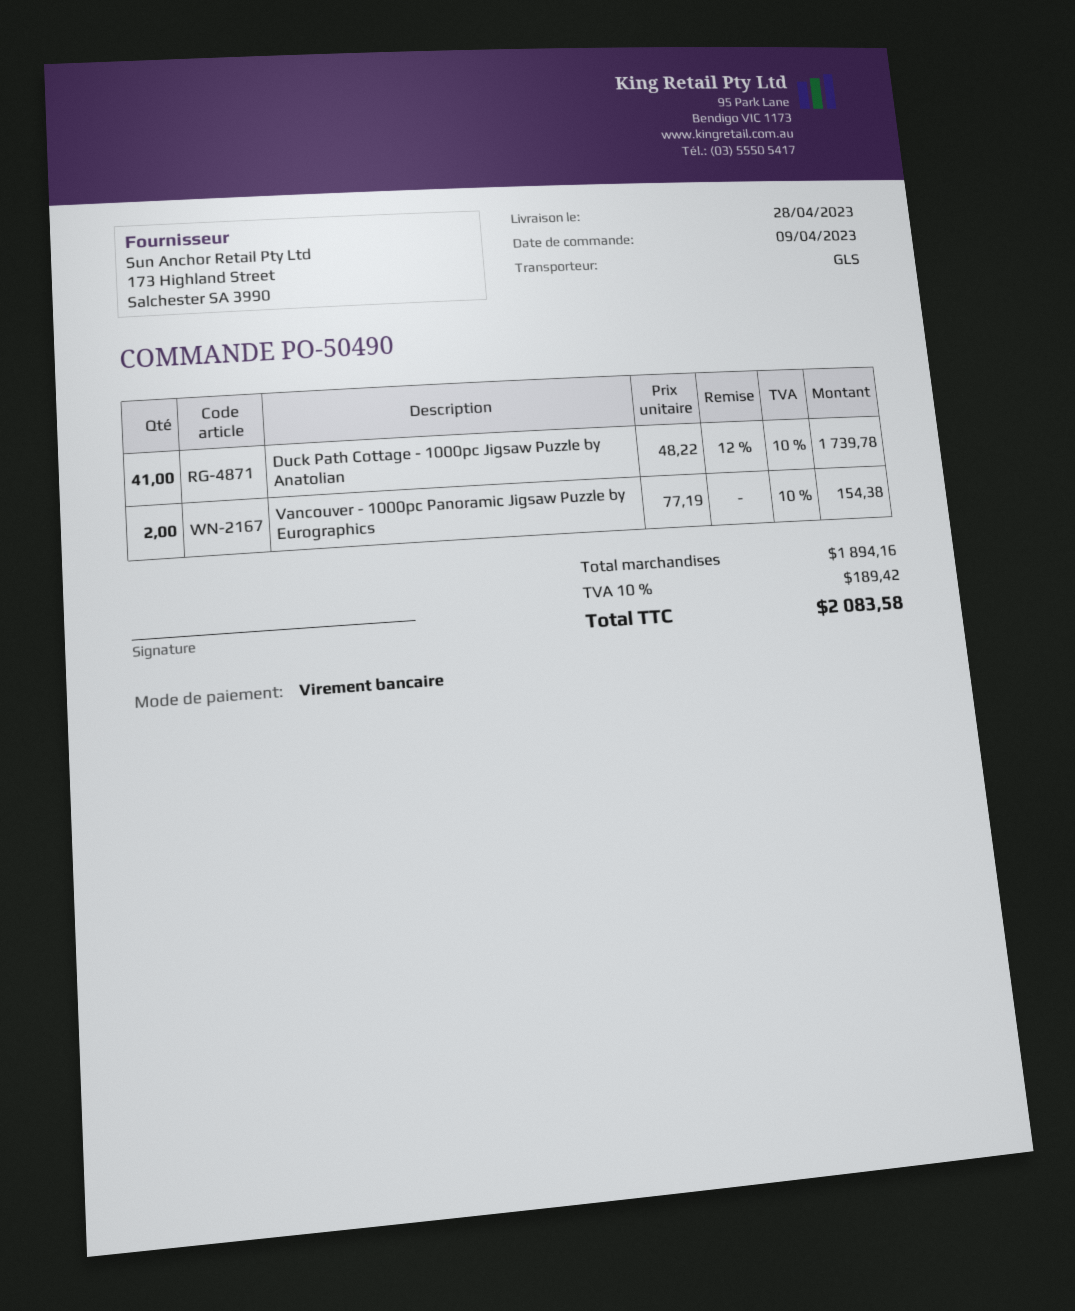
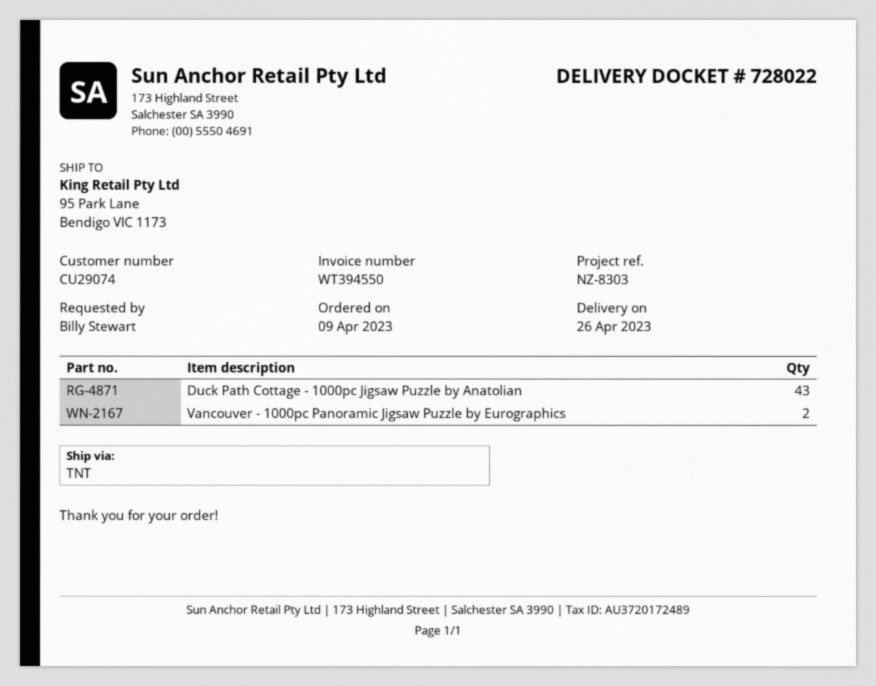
delivery date: 2023-04-28 -> 2023-04-26
shipping method: GLS -> TNT
Duck Path Cottage - 1000pc Jigsaw Puzzle by Anatolian: 41 -> 43

